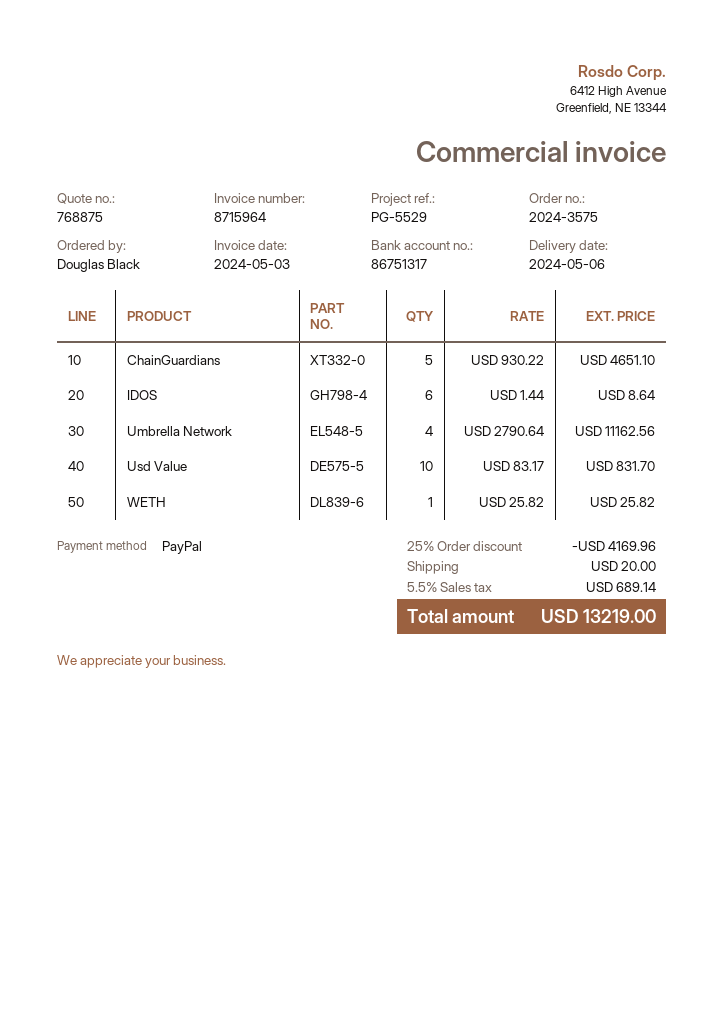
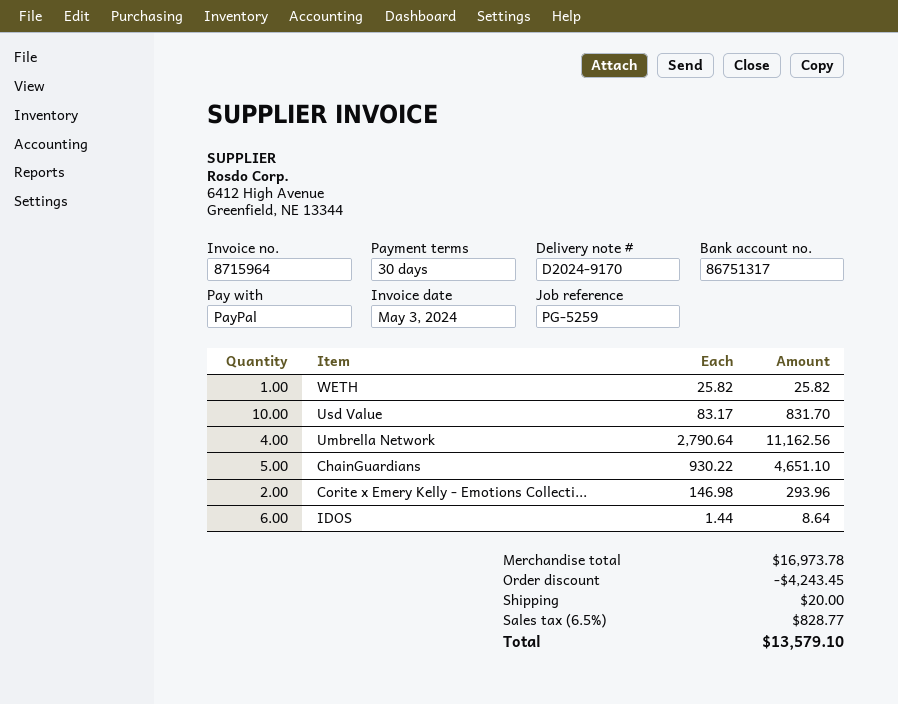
reference: PG-5529 -> PG-5259
Corite x Emery Kelly - Emotions Collecti...: none -> 2 x 146.98 = 293.96
discount: 4169.96 -> 4243.45
tax: 5.5% = 689.14 -> 6.5% = 828.77
total: 13219.00 -> 13579.10

